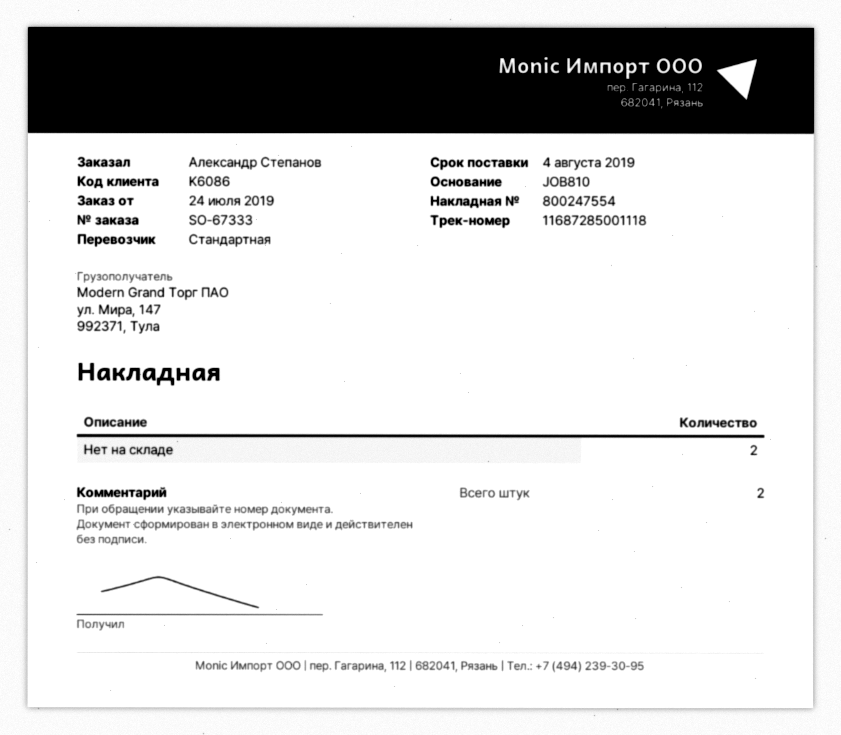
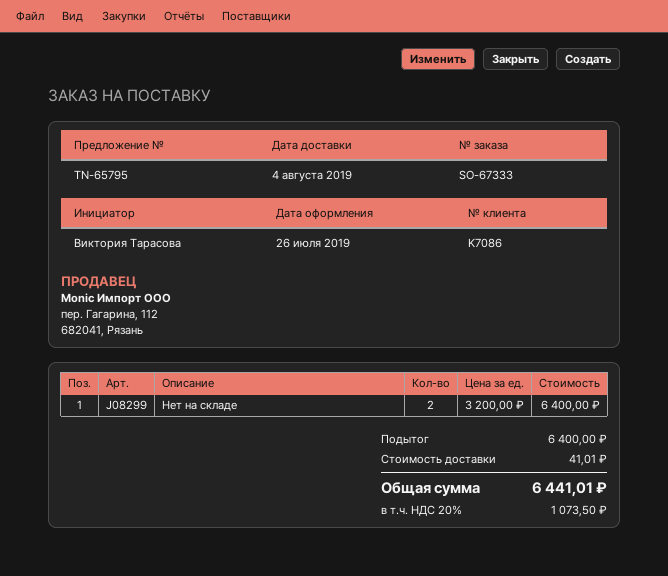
order date: 2019-07-24 -> 2019-07-26
customer number: K6086 -> K7086
ordered by: Александр Степанов -> Виктория Тарасова

